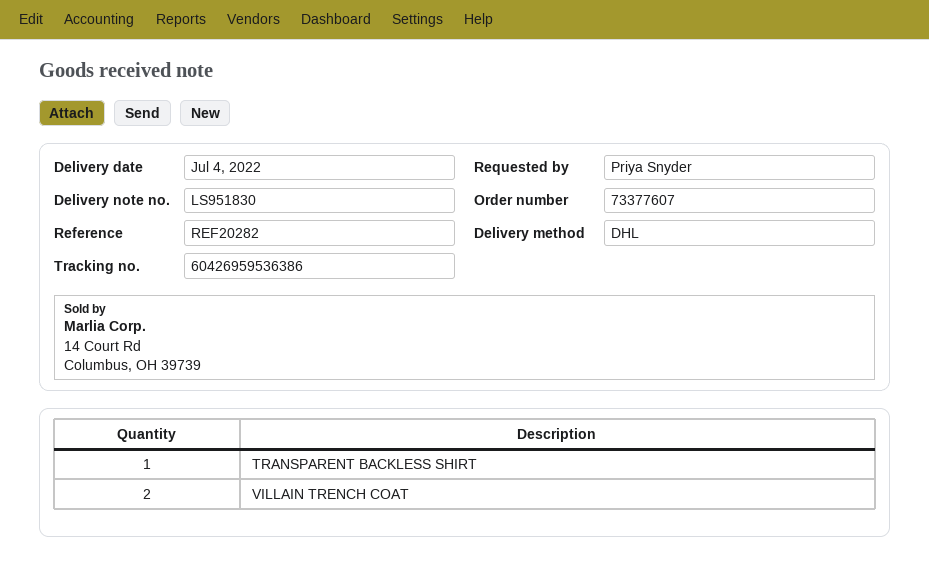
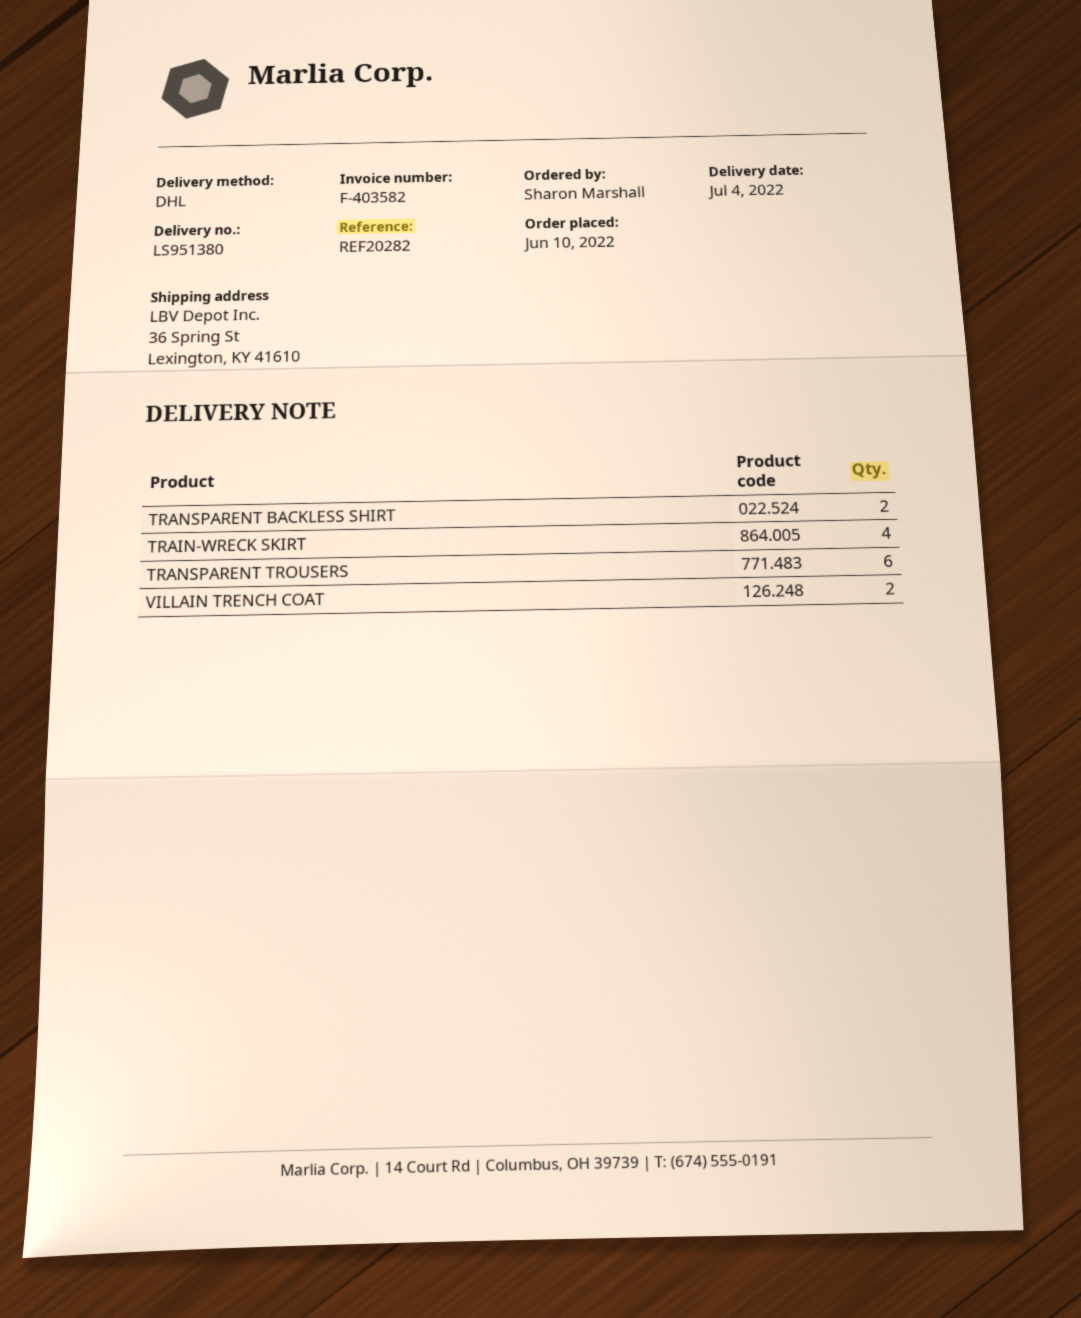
delivery note number: LS951830 -> LS951380
ordered by: Priya Snyder -> Sharon Marshall
TRANSPARENT BACKLESS SHIRT: 1 -> 2
TRAIN-WRECK SKIRT: none -> 4
TRANSPARENT TROUSERS: none -> 6

